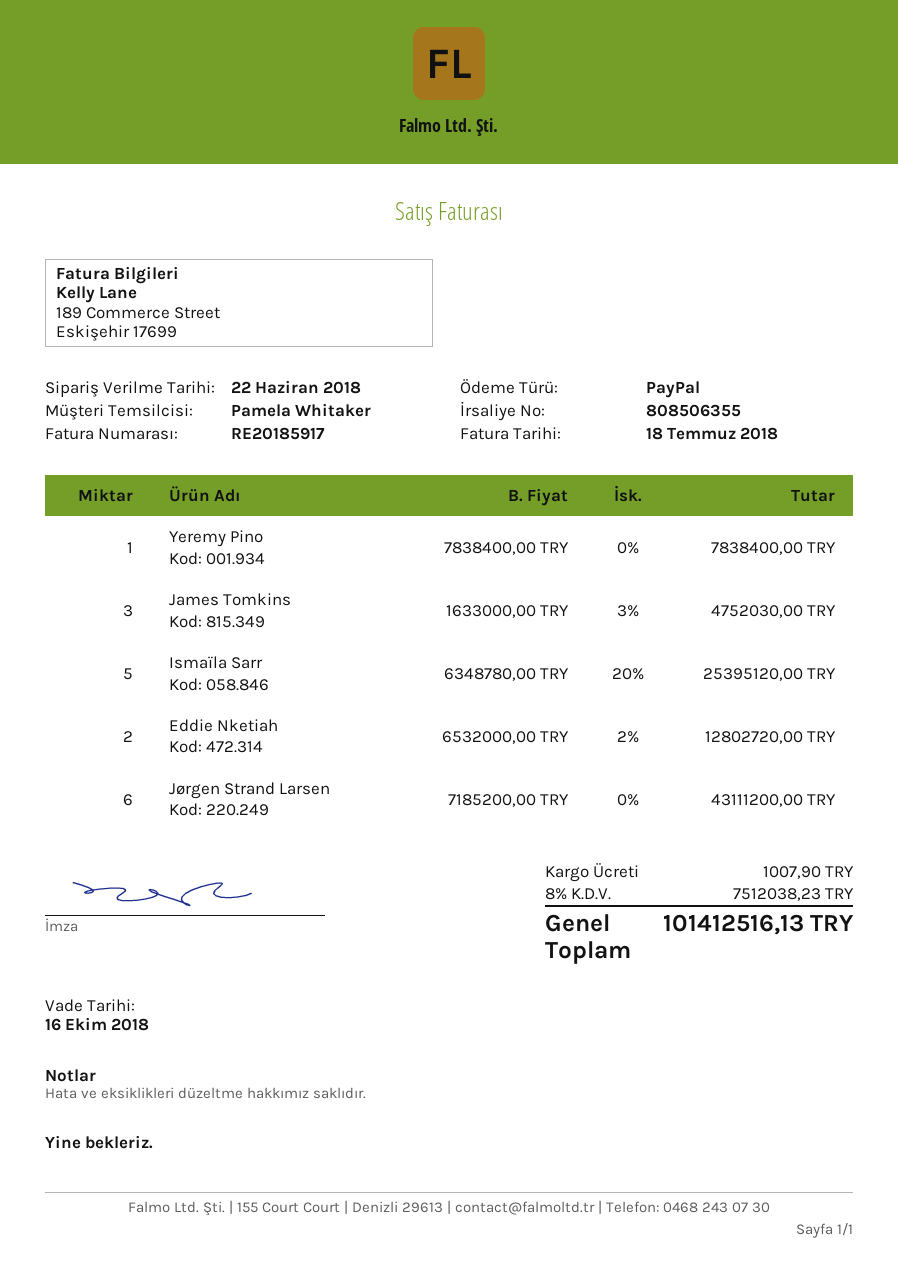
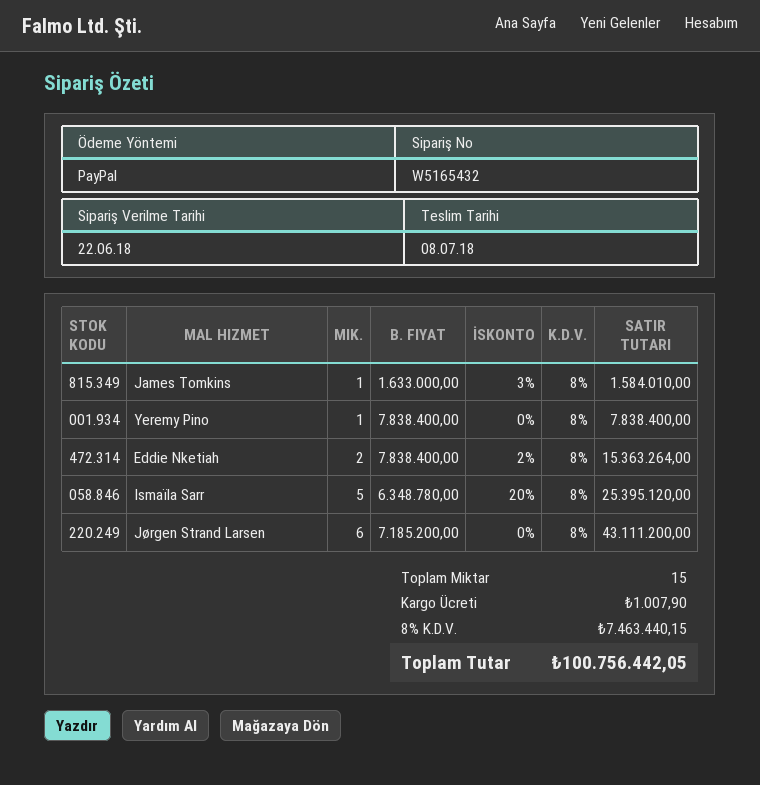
James Tomkins: 3 x 1633000.00 - 3% = 4752030.00 -> 1 x 1633000.00 - 3% = 1584010.00
Eddie Nketiah: 2 x 6532000.00 - 2% = 12802720.00 -> 2 x 7838400.00 - 2% = 15363264.00
tax: 8% = 7512038.23 -> 8% = 7463440.15
total: 101412516.13 -> 100756442.05

